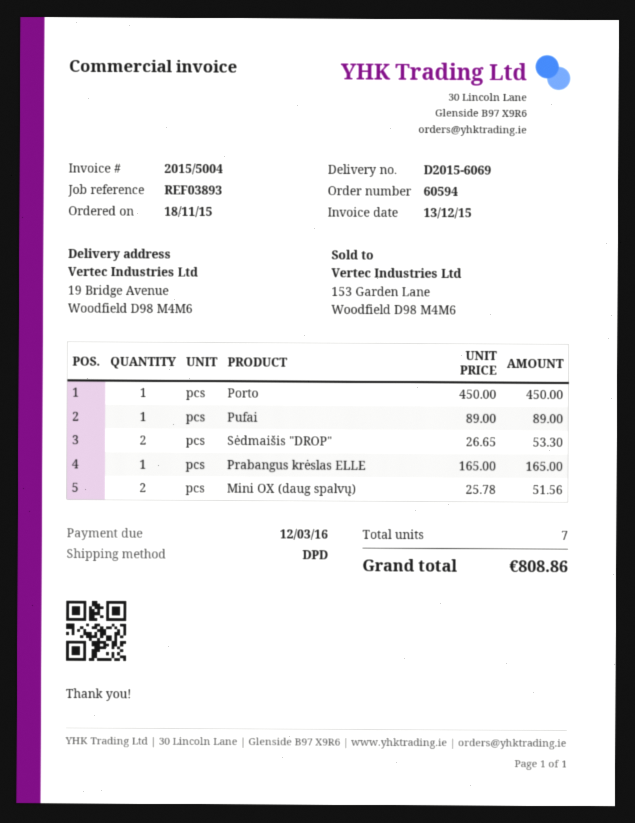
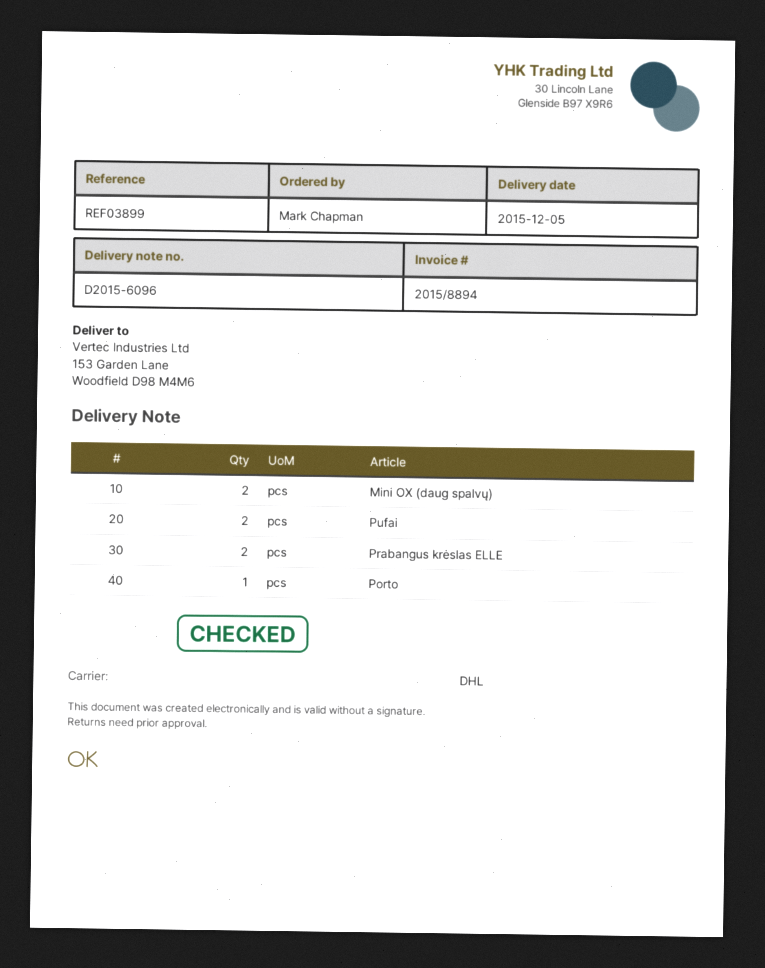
delivery note number: D2015-6069 -> D2015-6096
invoice number: 2015/5004 -> 2015/8894
reference: REF03893 -> REF03899
shipping method: DPD -> DHL
ship to: 19 Bridge Avenue, Woodfield D98 M4M6 -> 153 Garden Lane, Woodfield D98 M4M6
Pufai: 1 -> 2
Sėdmaišis "DROP": 2 -> none
Prabangus krėslas ELLE: 1 -> 2

